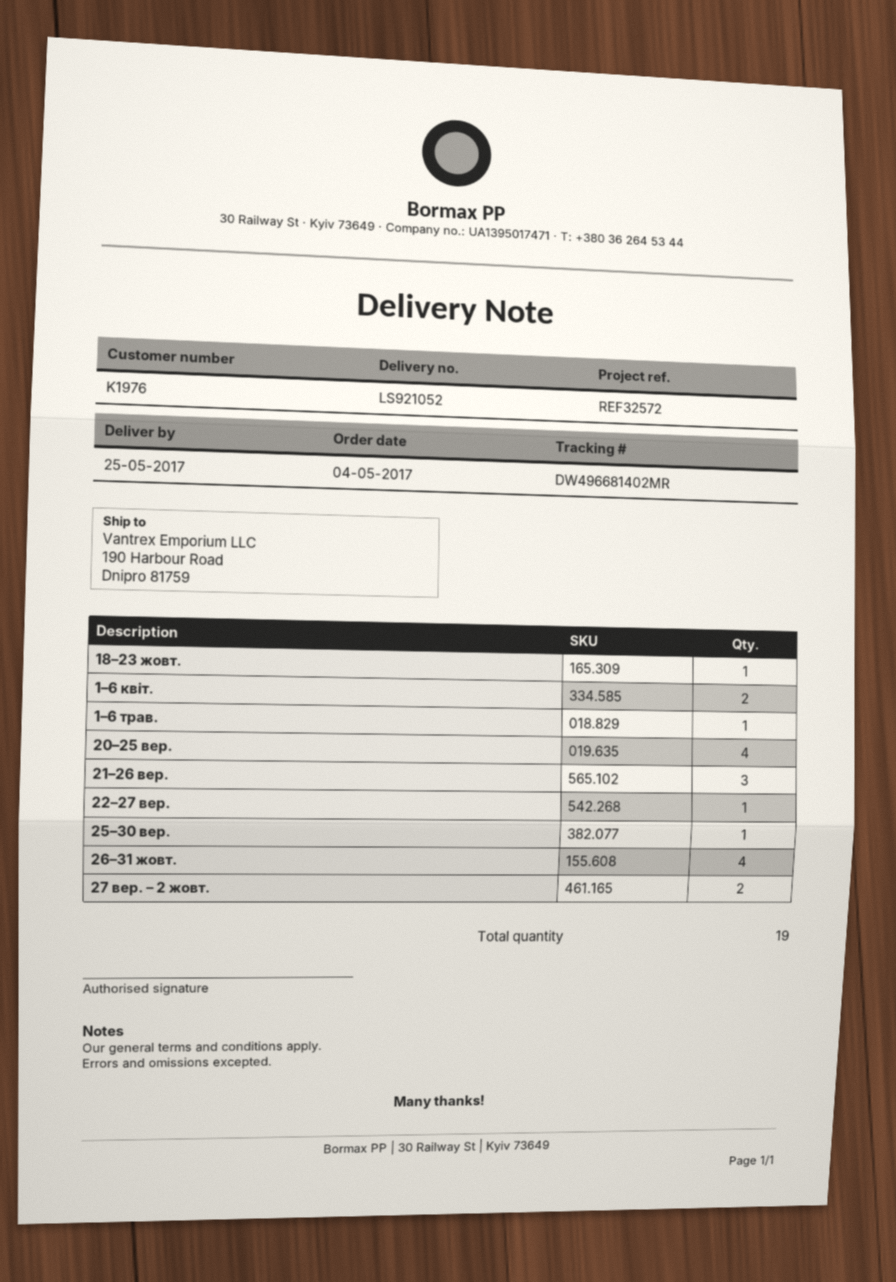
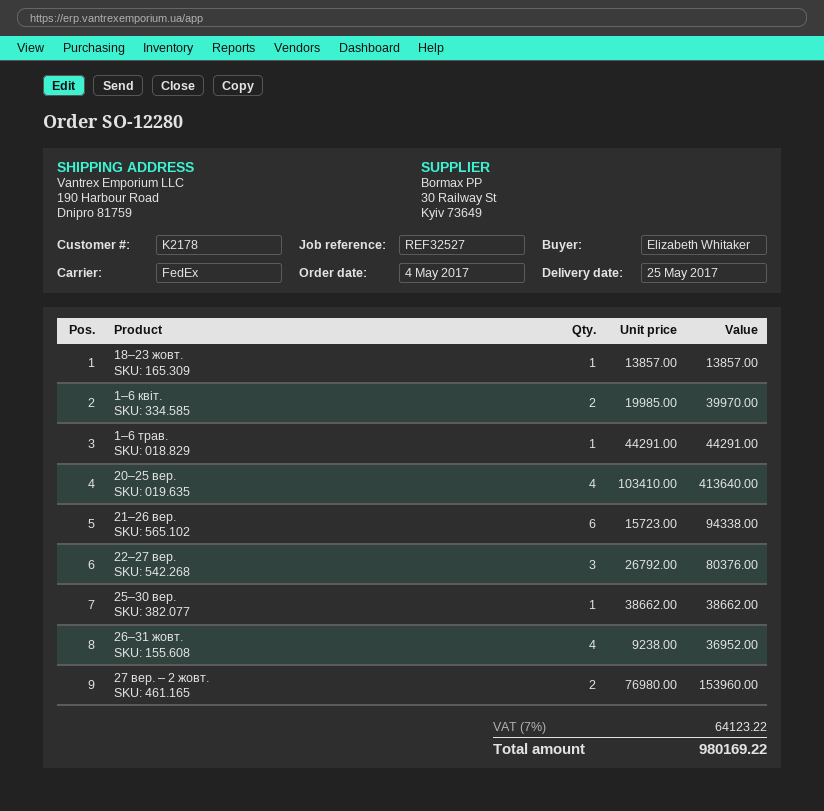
customer number: K1976 -> K2178
reference: REF32572 -> REF32527
21–26 вер.: 3 -> 6
22–27 вер.: 1 -> 3

